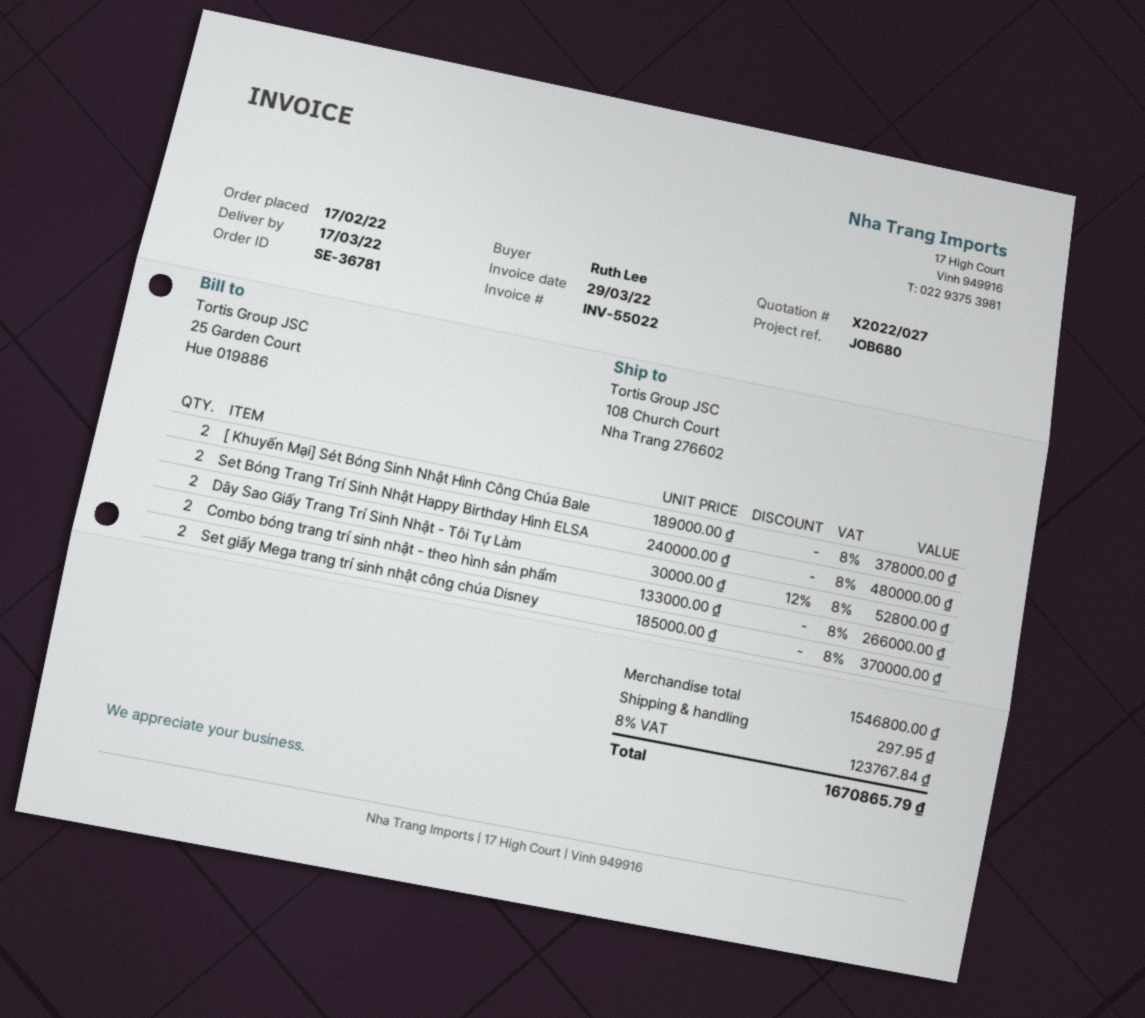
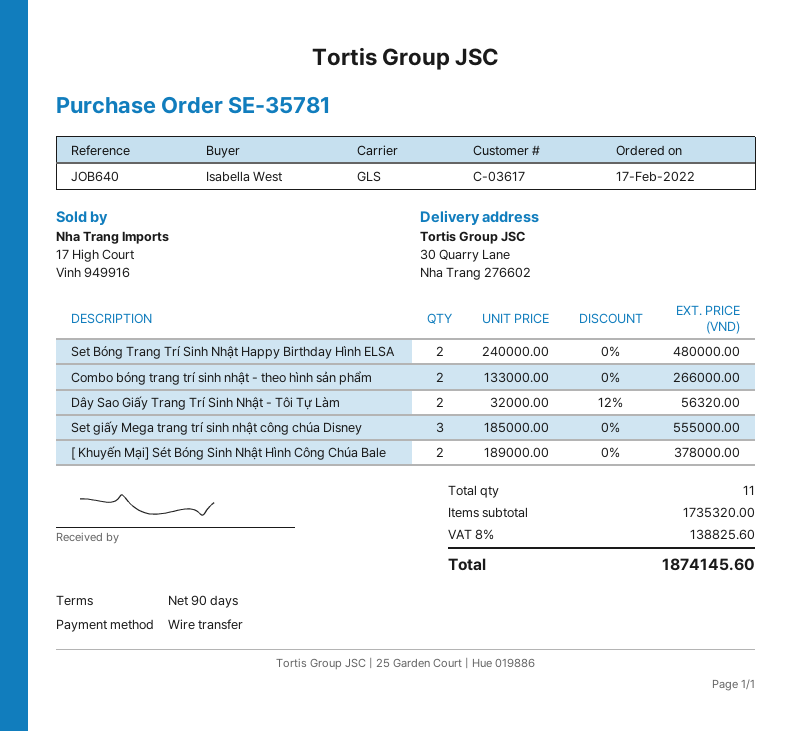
order number: SE-36781 -> SE-35781
reference: JOB680 -> JOB640
ordered by: Ruth Lee -> Isabella West
ship to: 108 Church Court, Nha Trang 276602 -> 30 Quarry Lane, Nha Trang 276602
Dây Sao Giấy Trang Trí Sinh Nhật - Tôi Tự Làm: 2 x 30000.00 - 12% = 52800.00 -> 2 x 32000.00 - 12% = 56320.00
Set giấy Mega trang trí sinh nhật công chúa Disney: 2 x 185000.00 = 370000.00 -> 3 x 185000.00 = 555000.00
subtotal: 1546800.00 -> 1735320.00
shipping: 297.95 -> none
tax: 8% = 123767.84 -> 8% = 138825.60
total: 1670865.79 -> 1874145.60

